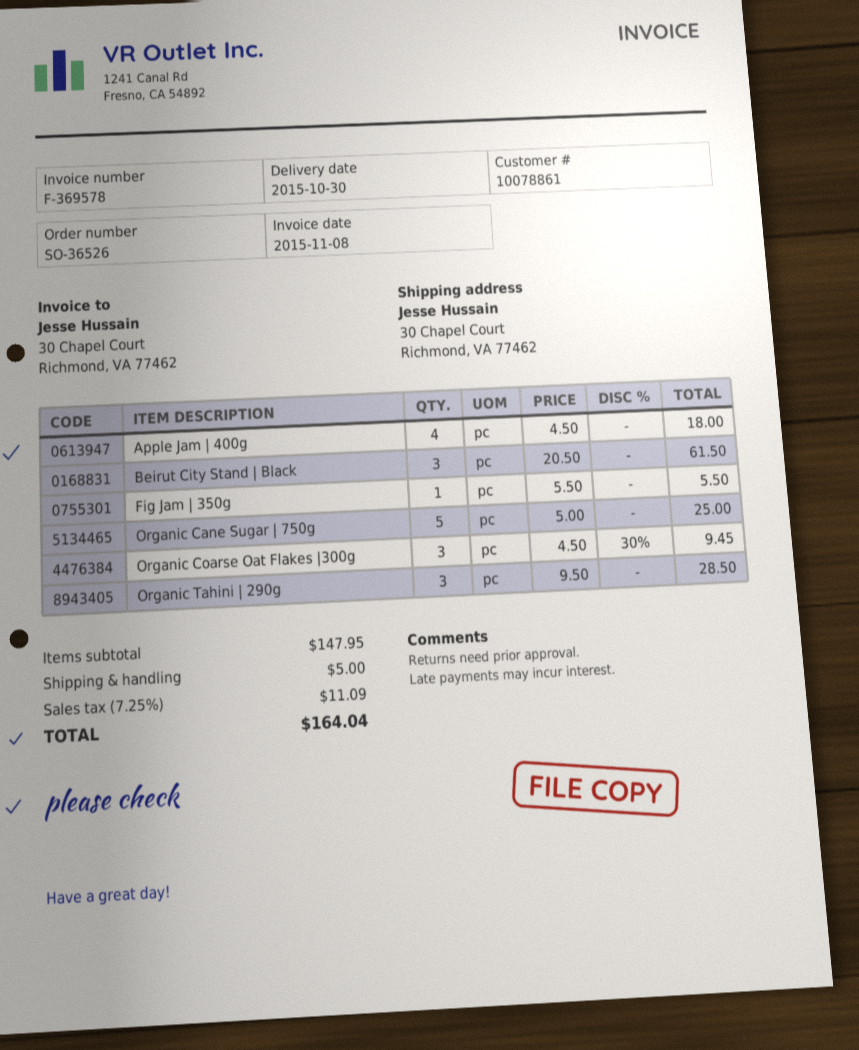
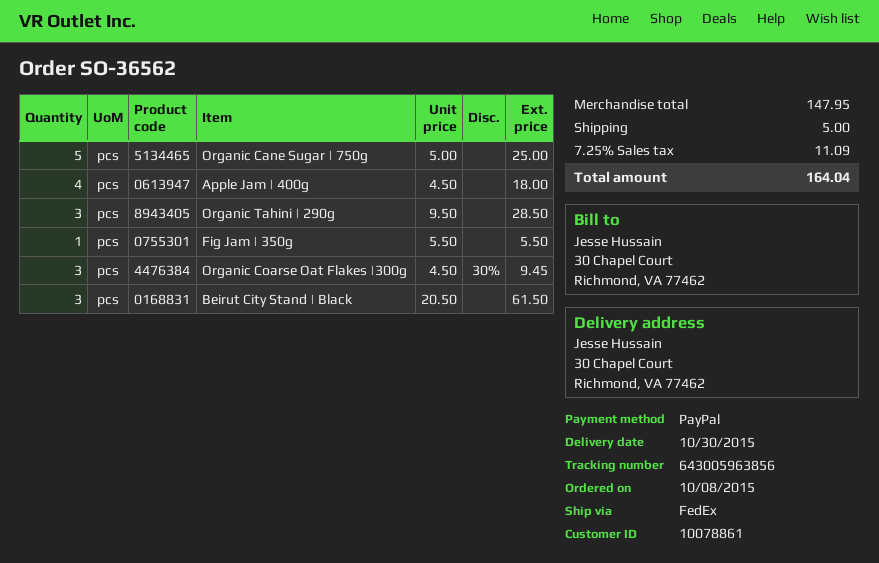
order number: SO-36526 -> SO-36562

